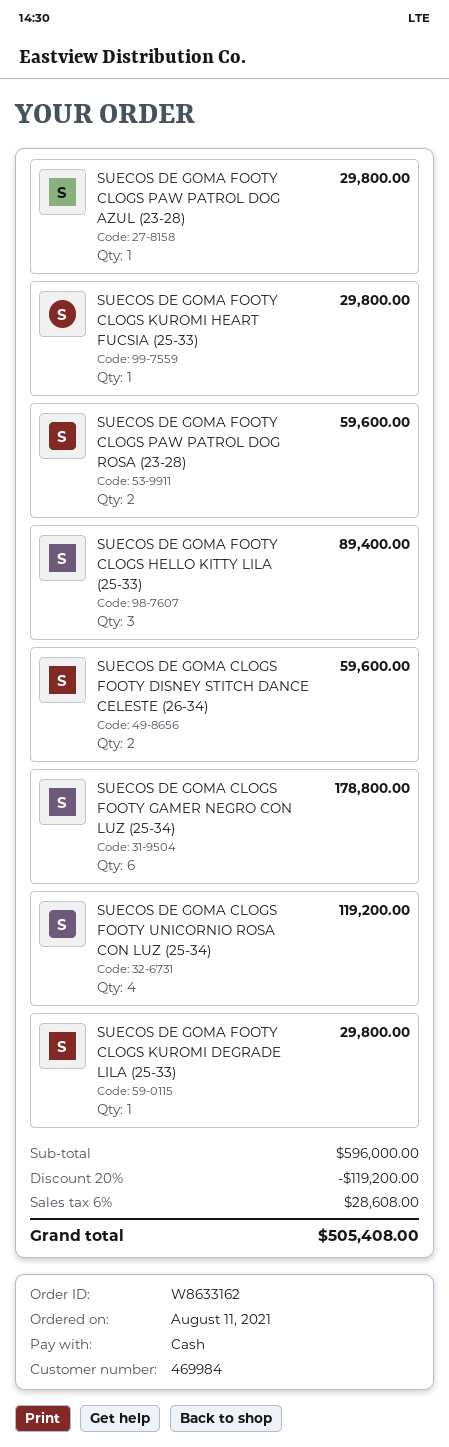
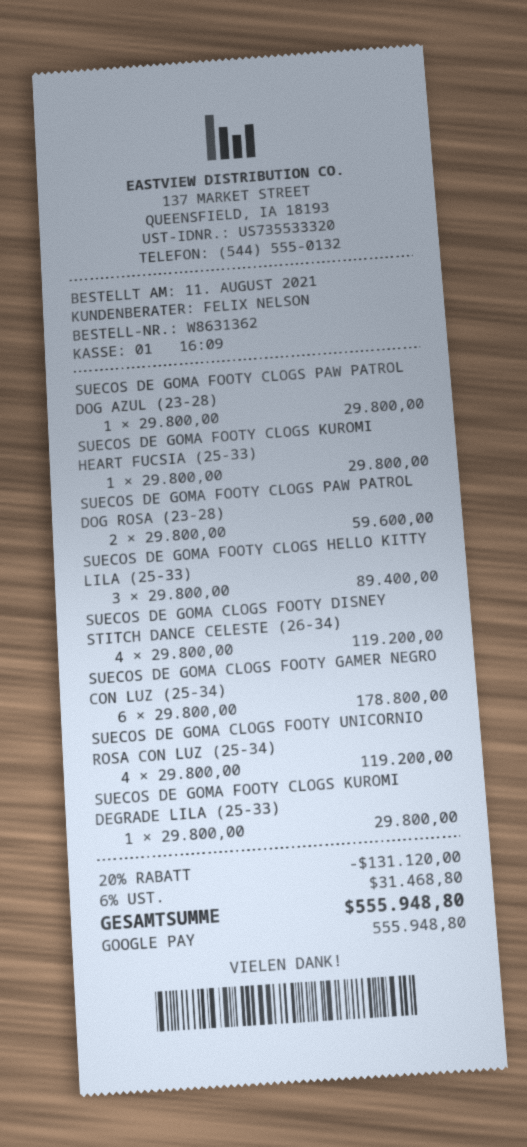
order number: W8633162 -> W8631362
payment method: cash -> Google Pay
SUECOS DE GOMA CLOGS FOOTY DISNEY STITCH DANCE CELESTE (26-34): 2 for 59600.00 -> 4 for 119200.00
discount: 20% = 119200.00 -> 20% = 131120.00
tax: 6% = 28608.00 -> 6% = 31468.80
total: 505408.00 -> 555948.80

